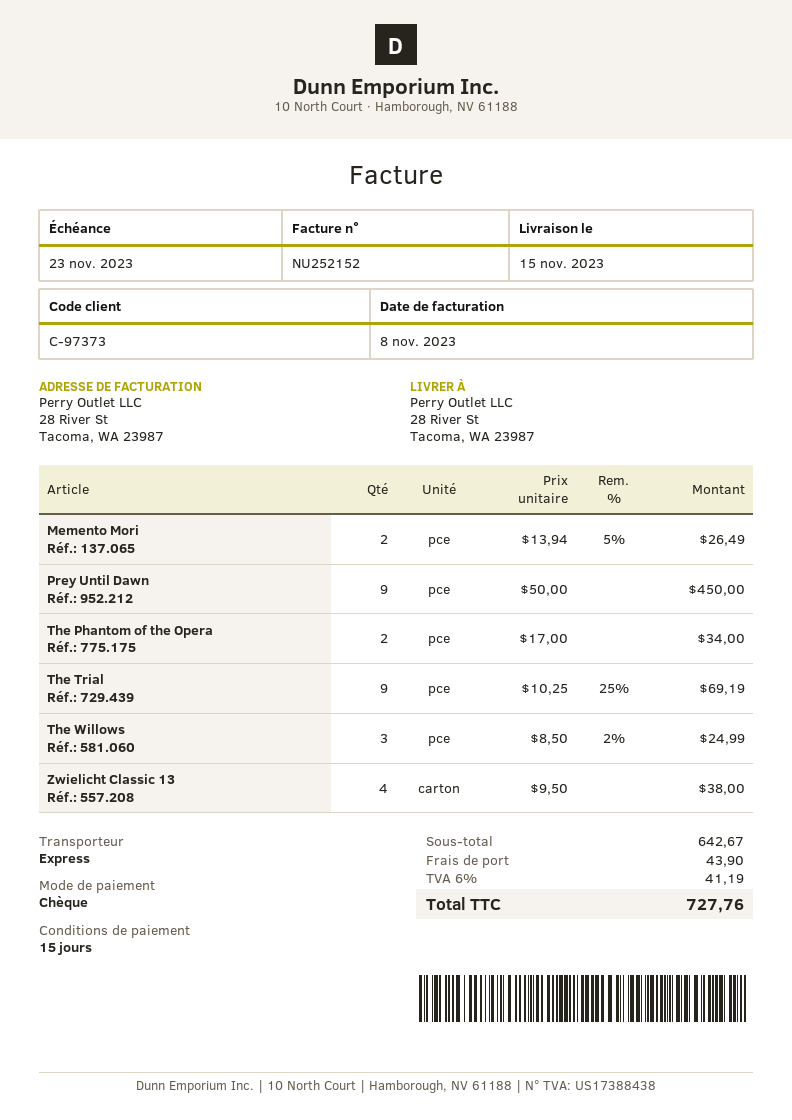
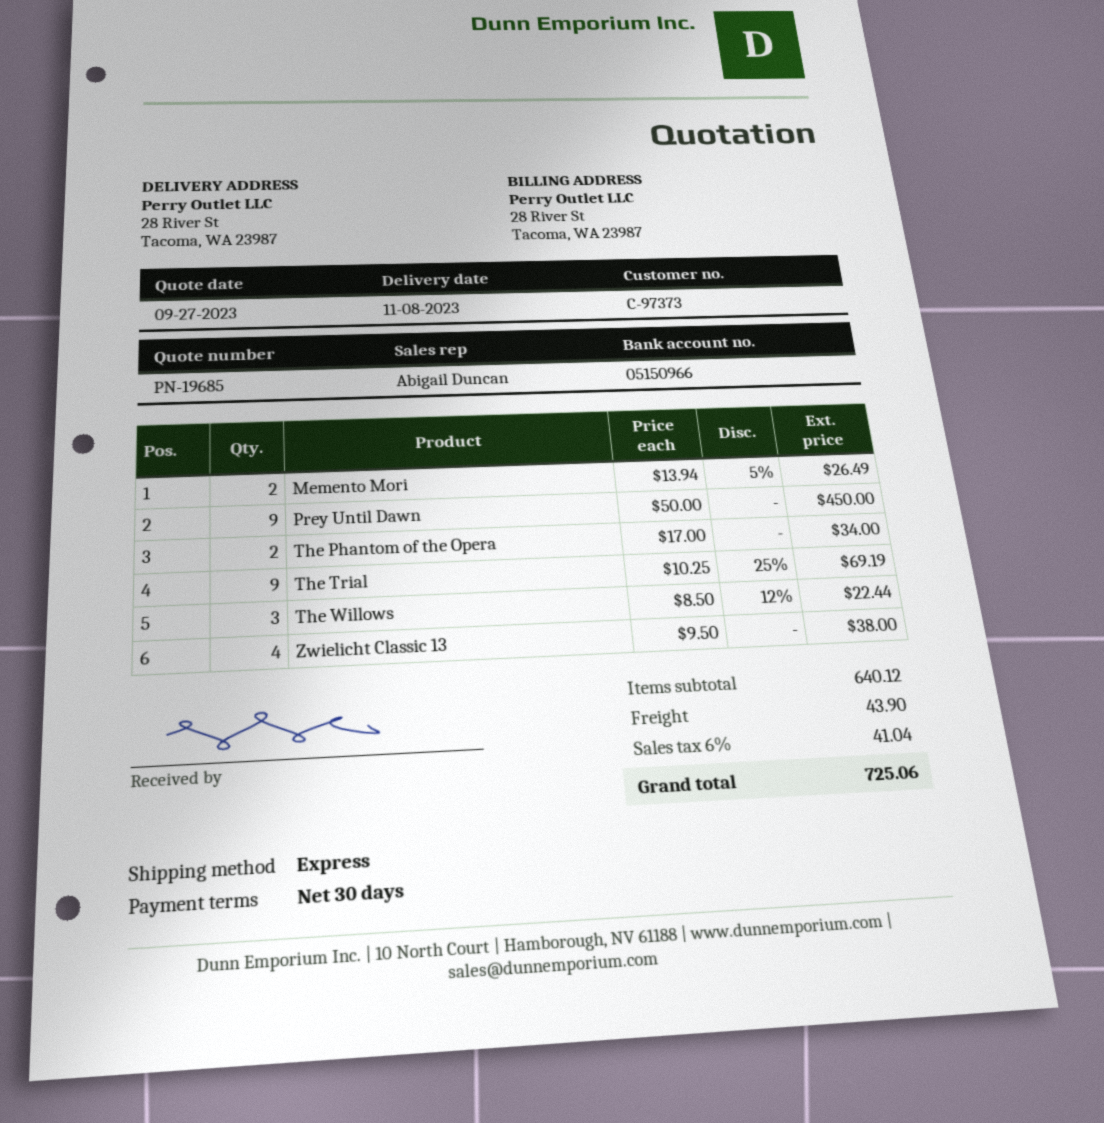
delivery date: 2023-11-15 -> 2023-11-08
payment terms: 15 days -> 30 days
The Willows: 3 x 8.50 - 2% = 24.99 -> 3 x 8.50 - 12% = 22.44
subtotal: 642.67 -> 640.12
tax: 6% = 41.19 -> 6% = 41.04
total: 727.76 -> 725.06

